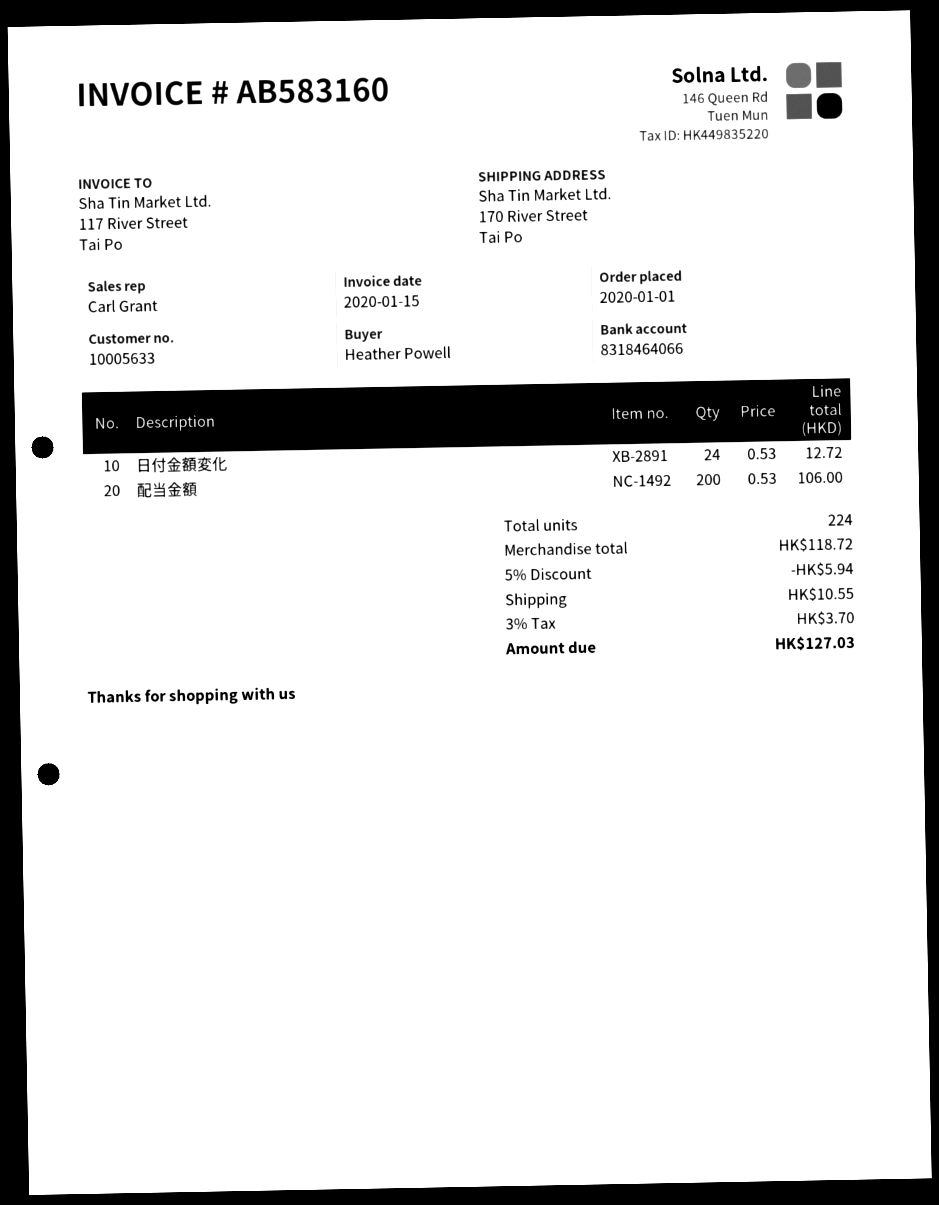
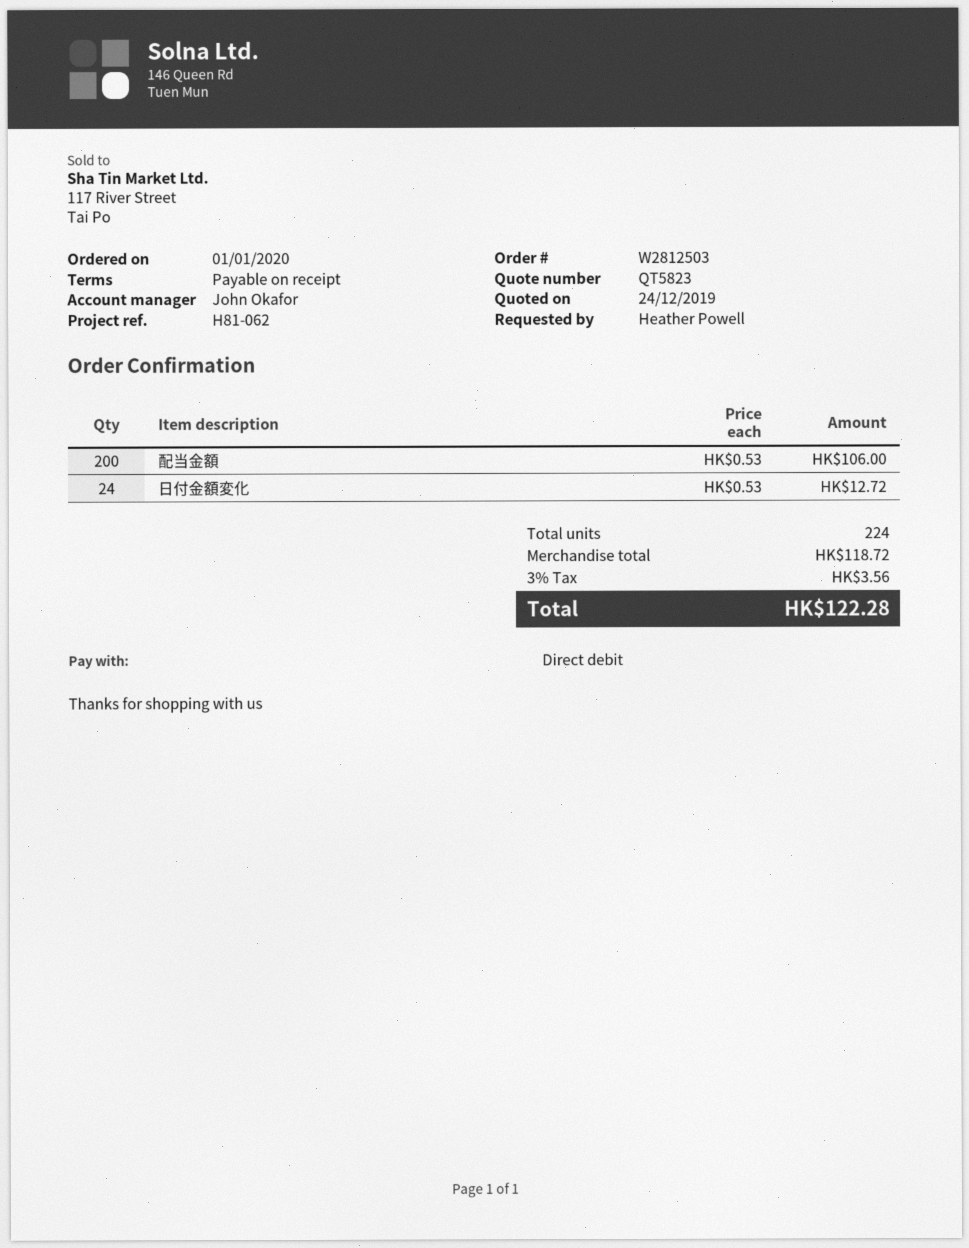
sales rep: Carl Grant -> John Okafor
discount: 5% = 5.94 -> none
shipping: 10.55 -> none
tax: 3% = 3.70 -> 3% = 3.56
total: 127.03 -> 122.28

